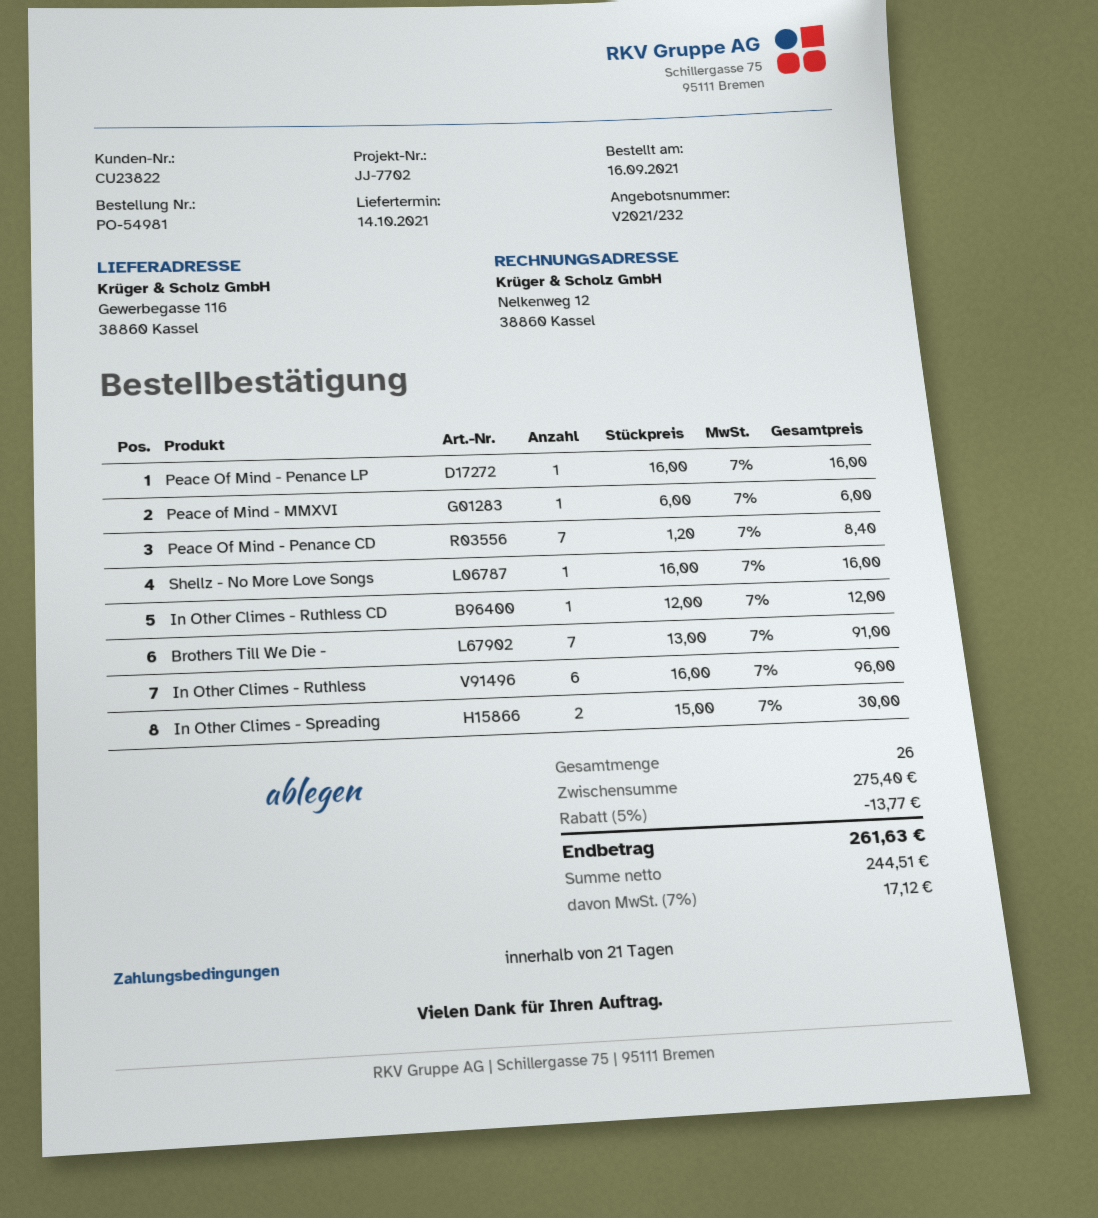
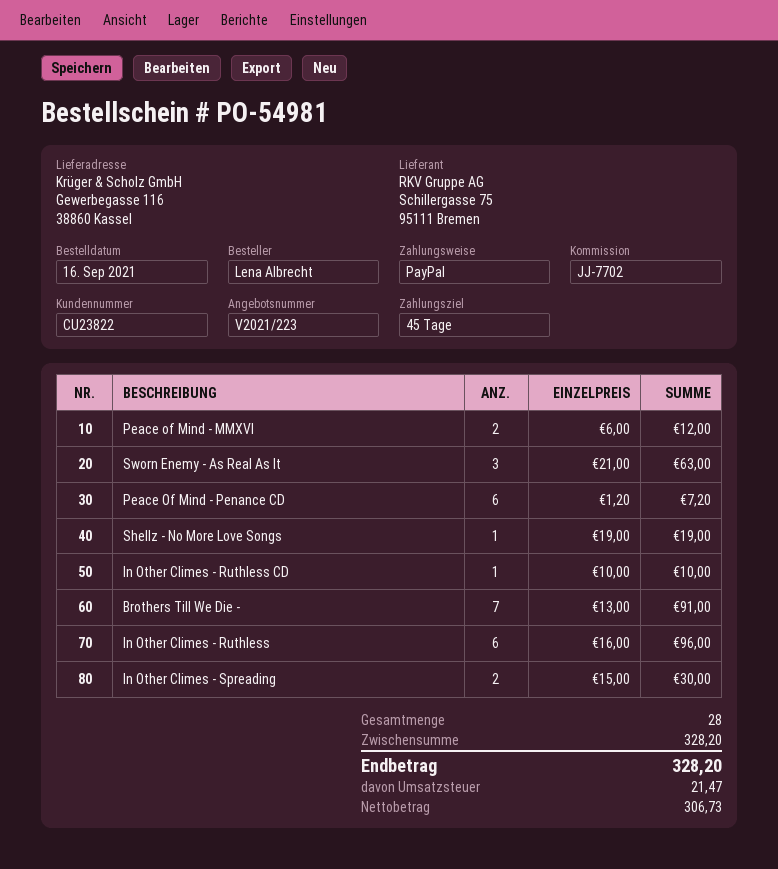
quote number: V2021/232 -> V2021/223
payment terms: 21 days -> 45 days
Peace Of Mind - Penance LP: 1 x 16.00 = 16.00 -> none
Peace of Mind - MMXVI: 1 x 6.00 = 6.00 -> 2 x 6.00 = 12.00
Peace Of Mind - Penance CD: 7 x 1.20 = 8.40 -> 6 x 1.20 = 7.20
Shellz - No More Love Songs: 1 x 16.00 = 16.00 -> 1 x 19.00 = 19.00
In Other Climes - Ruthless CD: 1 x 12.00 = 12.00 -> 1 x 10.00 = 10.00
Sworn Enemy - As Real As It: none -> 3 x 21.00 = 63.00
total quantity: 26 -> 28
subtotal: 275.40 -> 328.20
discount: 5% = 13.77 -> none
net: 244.51 -> 306.73
tax: 17.12 -> 21.47
total: 261.63 -> 328.20

